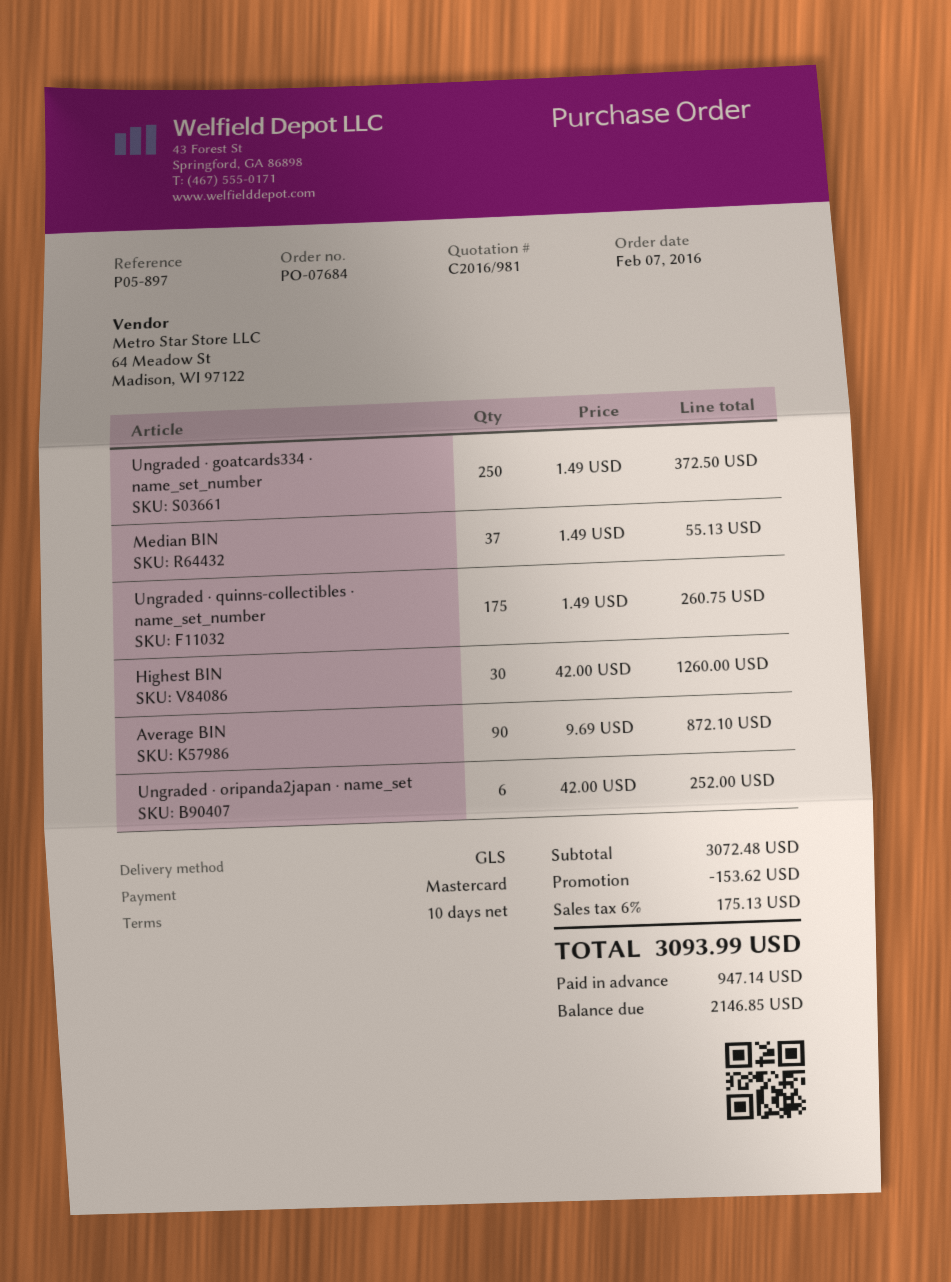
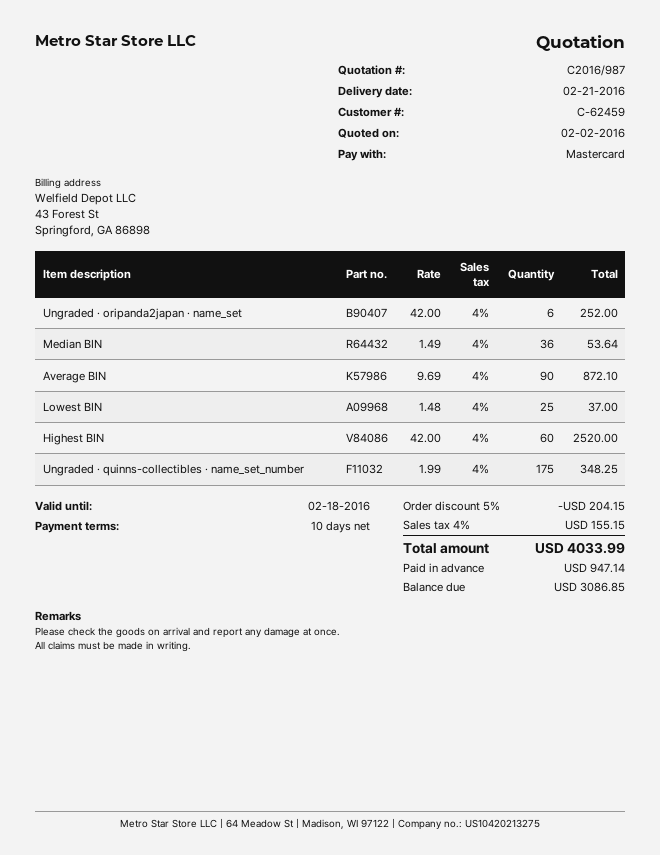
quote number: C2016/981 -> C2016/987
Ungraded · goatcards334 · name_set_number: 250 x 1.49 = 372.50 -> none
Median BIN: 37 x 1.49 = 55.13 -> 36 x 1.49 = 53.64
Ungraded · quinns-collectibles · name_set_number: 175 x 1.49 = 260.75 -> 175 x 1.99 = 348.25
Highest BIN: 30 x 42.00 = 1260.00 -> 60 x 42.00 = 2520.00
Lowest BIN: none -> 25 x 1.48 = 37.00
discount: 153.62 -> 204.15
tax: 6% = 175.13 -> 4% = 155.15
total: 3093.99 -> 4033.99
balance: 2146.85 -> 3086.85

